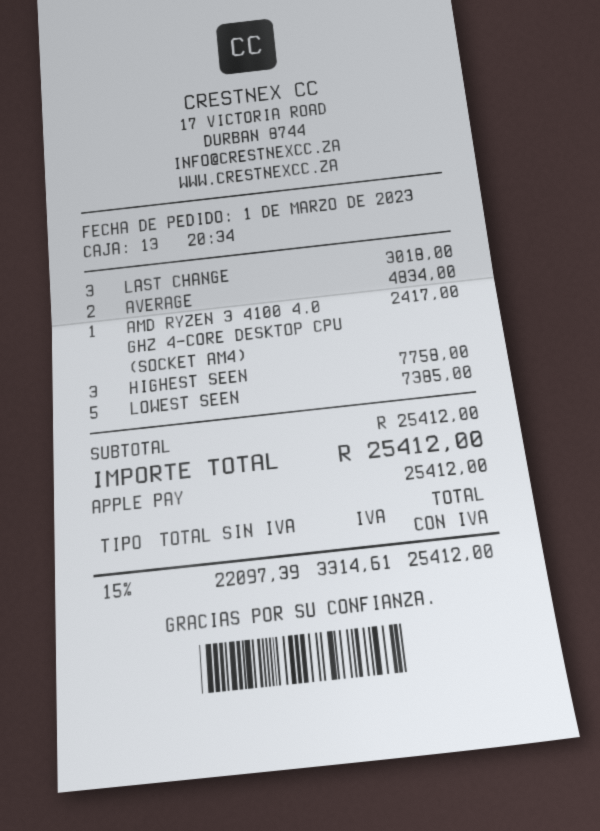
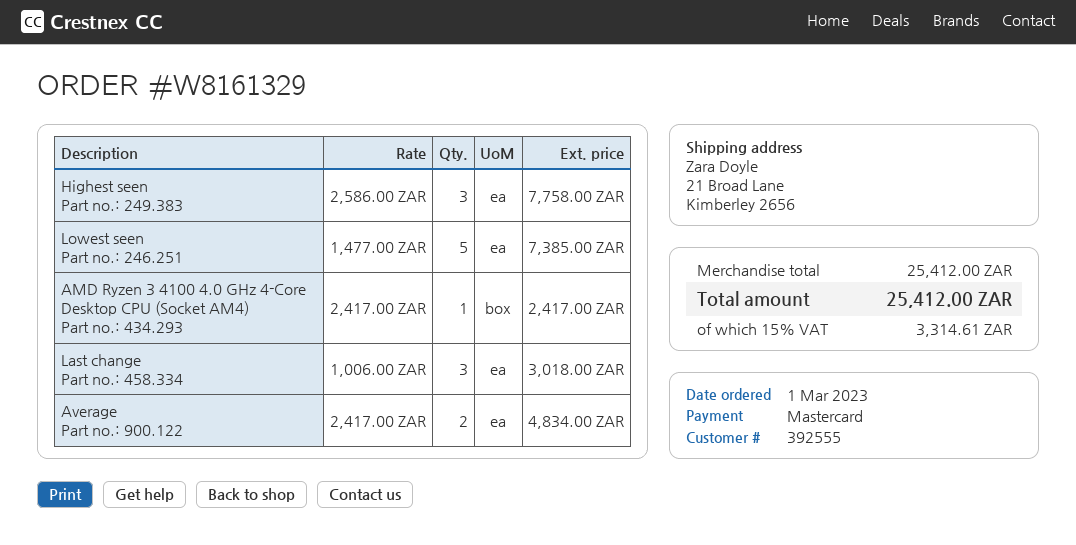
payment method: Apple Pay -> Mastercard

